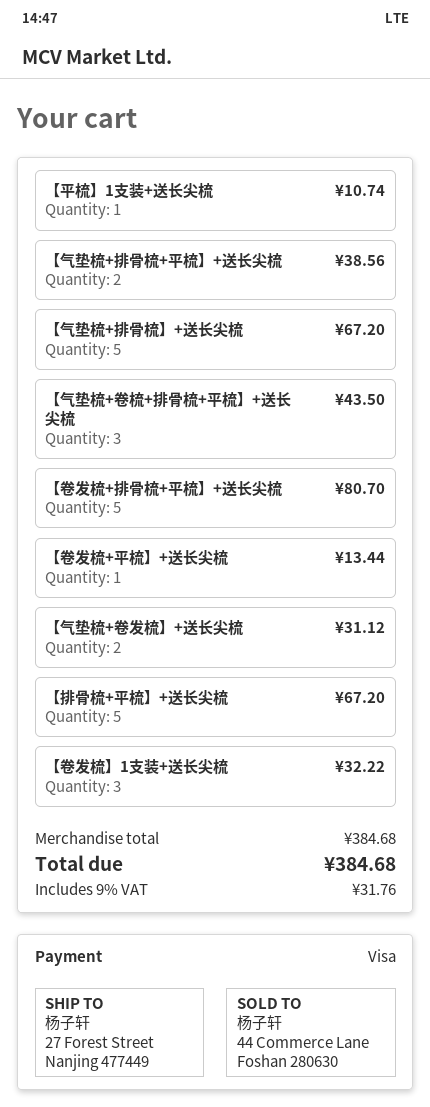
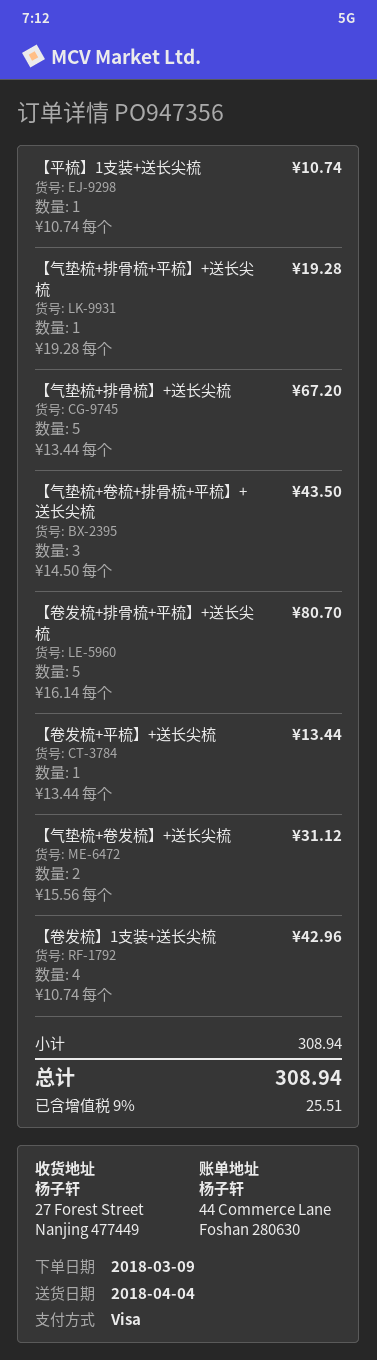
【气垫梳+排骨梳+平梳】+送长尖梳: 2 for 38.56 -> 1 for 19.28
【排骨梳+平梳】+送长尖梳: 5 for 67.20 -> none
【卷发梳】1支装+送长尖梳: 3 for 32.22 -> 4 for 42.96
subtotal: 384.68 -> 308.94
tax: 9% = 31.76 -> 9% = 25.51
total: 384.68 -> 308.94

